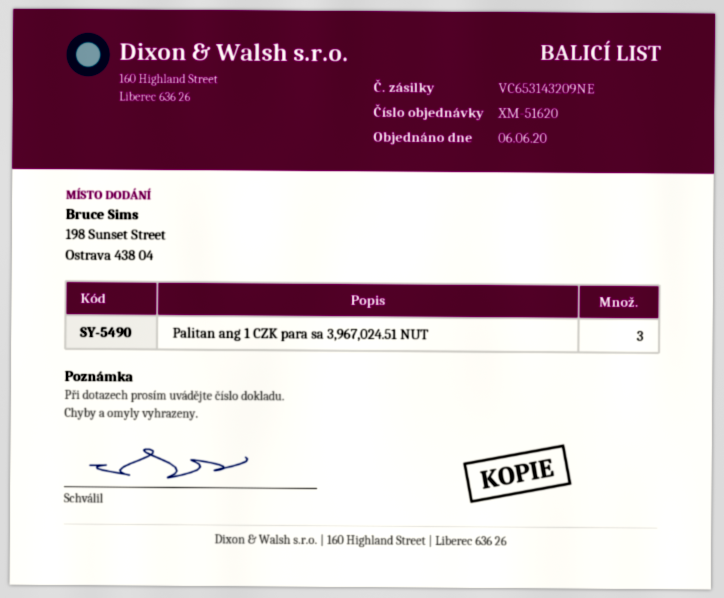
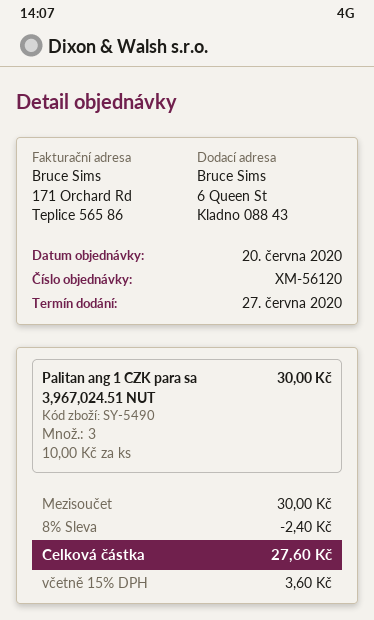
order number: XM-51620 -> XM-56120
order date: 2020-06-06 -> 2020-06-20
ship to: 198 Sunset Street, Ostrava 438 04 -> 6 Queen St, Kladno 088 43

